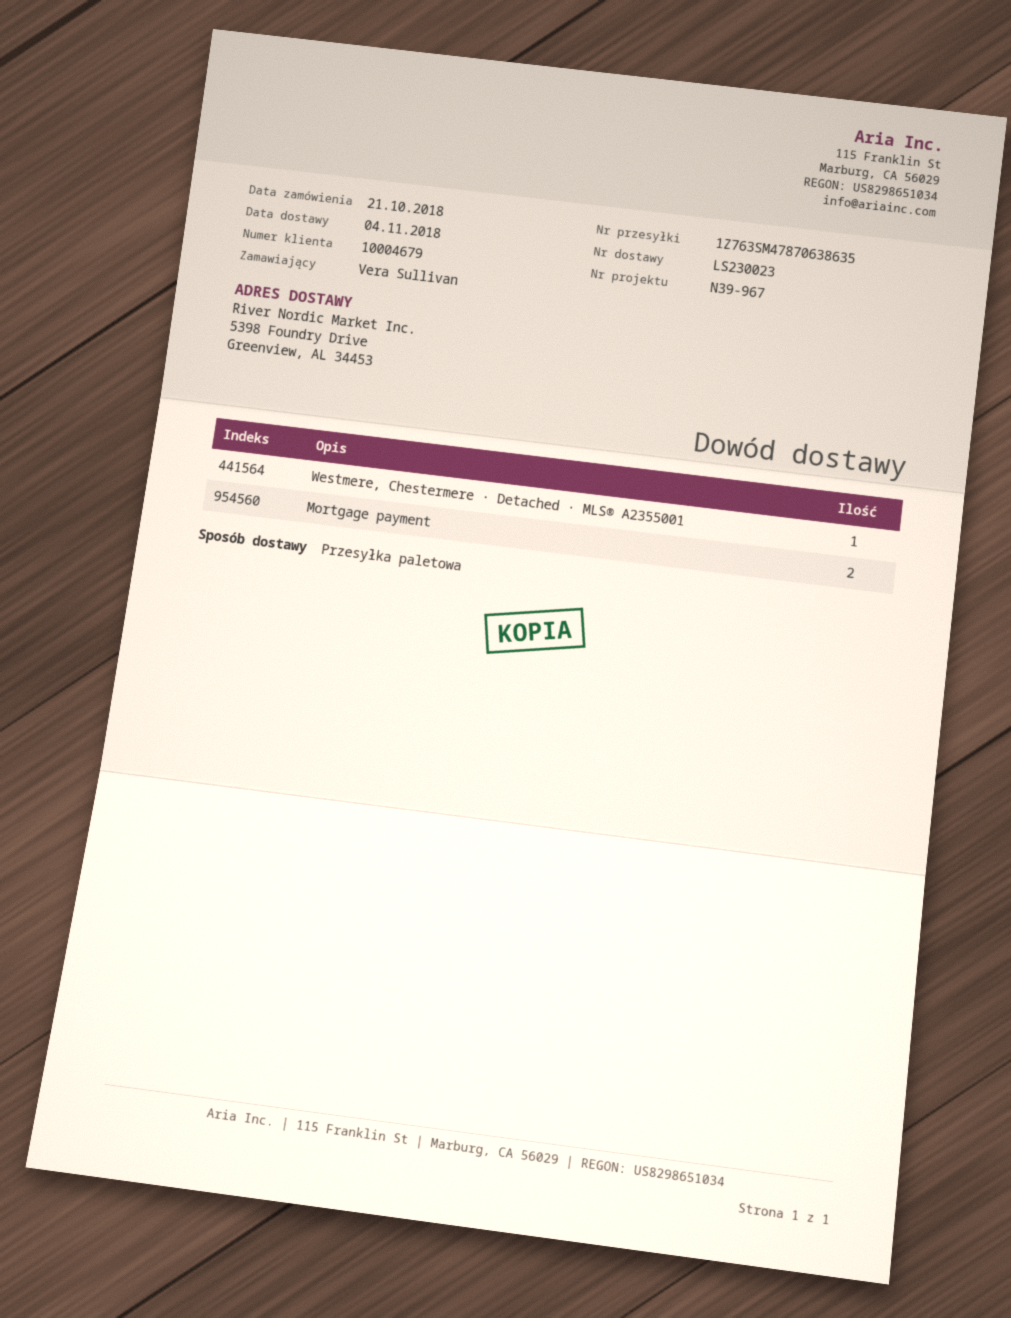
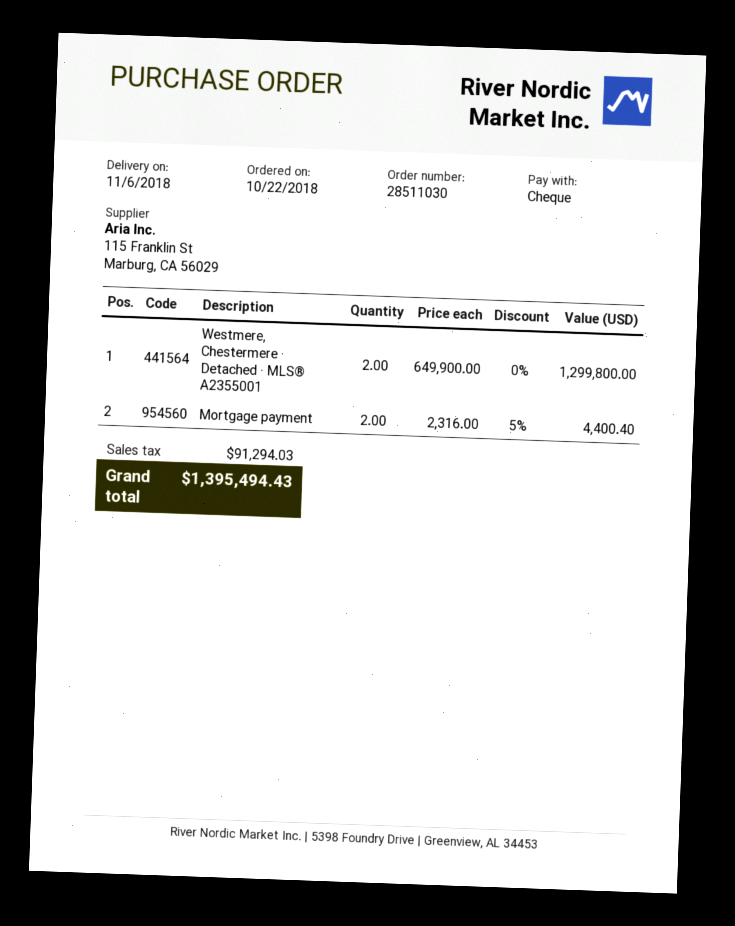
order date: 2018-10-21 -> 2018-10-22
delivery date: 2018-11-04 -> 2018-11-06
Westmere, Chestermere · Detached · MLS® A2355001: 1 -> 2

